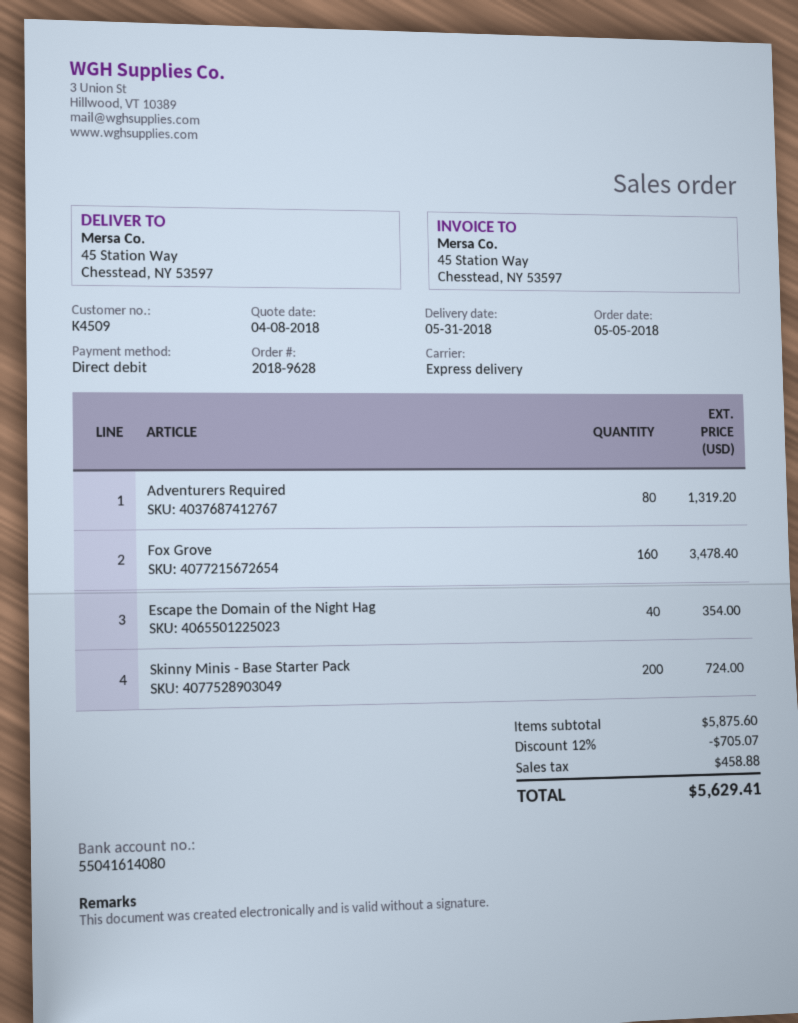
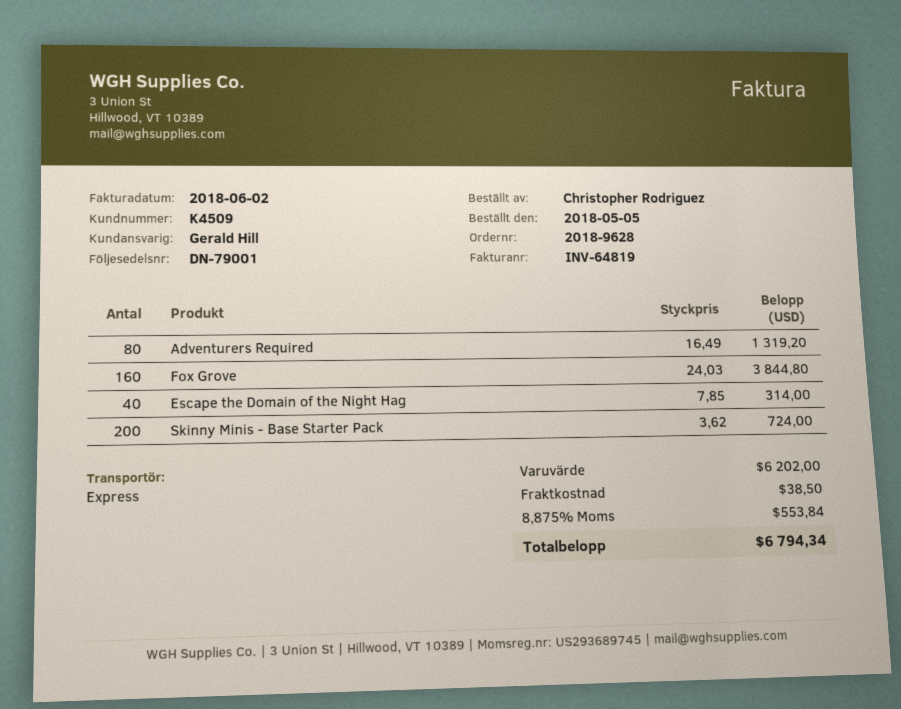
Fox Grove: 160 for 3478.40 -> 160 for 3844.80
Escape the Domain of the Night Hag: 40 for 354.00 -> 40 for 314.00
subtotal: 5875.60 -> 6202.00
discount: 12% = 705.07 -> none
shipping: none -> 38.50
tax: 458.88 -> 553.84
total: 5629.41 -> 6794.34

